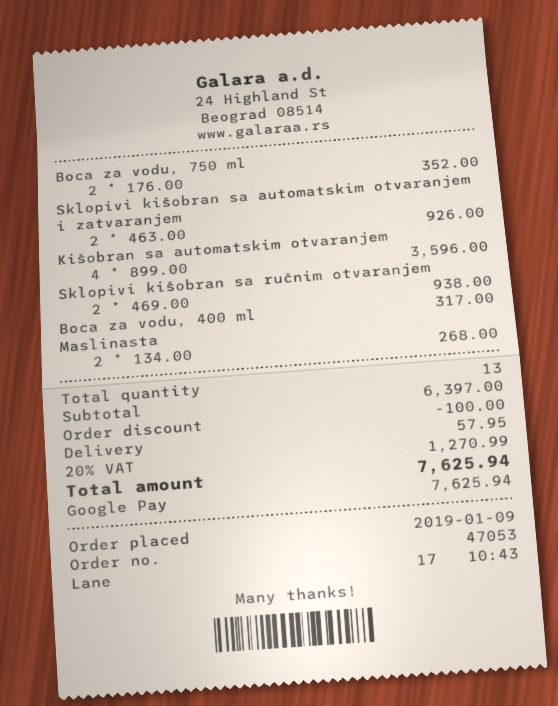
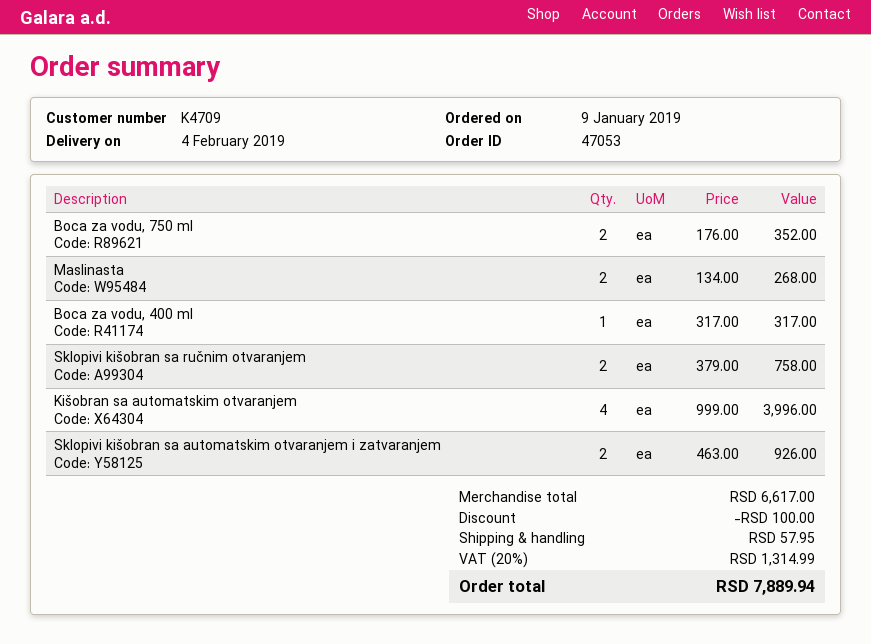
Kišobran sa automatskim otvaranjem: 4 x 899.00 = 3596.00 -> 4 x 999.00 = 3996.00
Sklopivi kišobran sa ručnim otvaranjem: 2 x 469.00 = 938.00 -> 2 x 379.00 = 758.00
subtotal: 6397.00 -> 6617.00
tax: 20% = 1270.99 -> 20% = 1314.99
total: 7625.94 -> 7889.94

